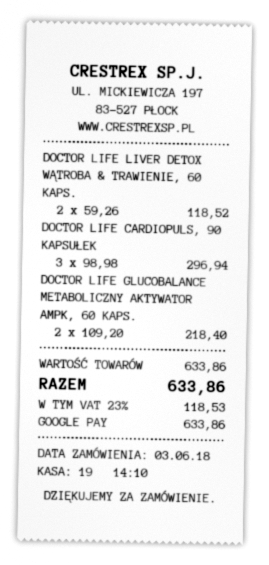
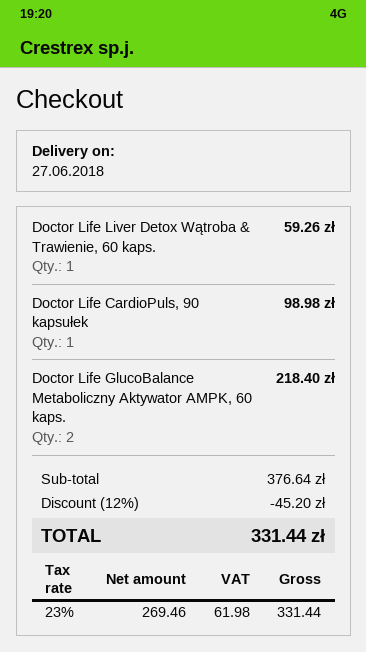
DOCTOR LIFE LIVER DETOX WĄTROBA & TRAWIENIE, 60 KAPS.: 2 for 118.52 -> 1 for 59.26
DOCTOR LIFE CARDIOPULS, 90 KAPSUŁEK: 3 for 296.94 -> 1 for 98.98
subtotal: 633.86 -> 376.64
discount: none -> 12% = 45.20
tax: 23% = 118.53 -> 23% = 61.98
total: 633.86 -> 331.44

